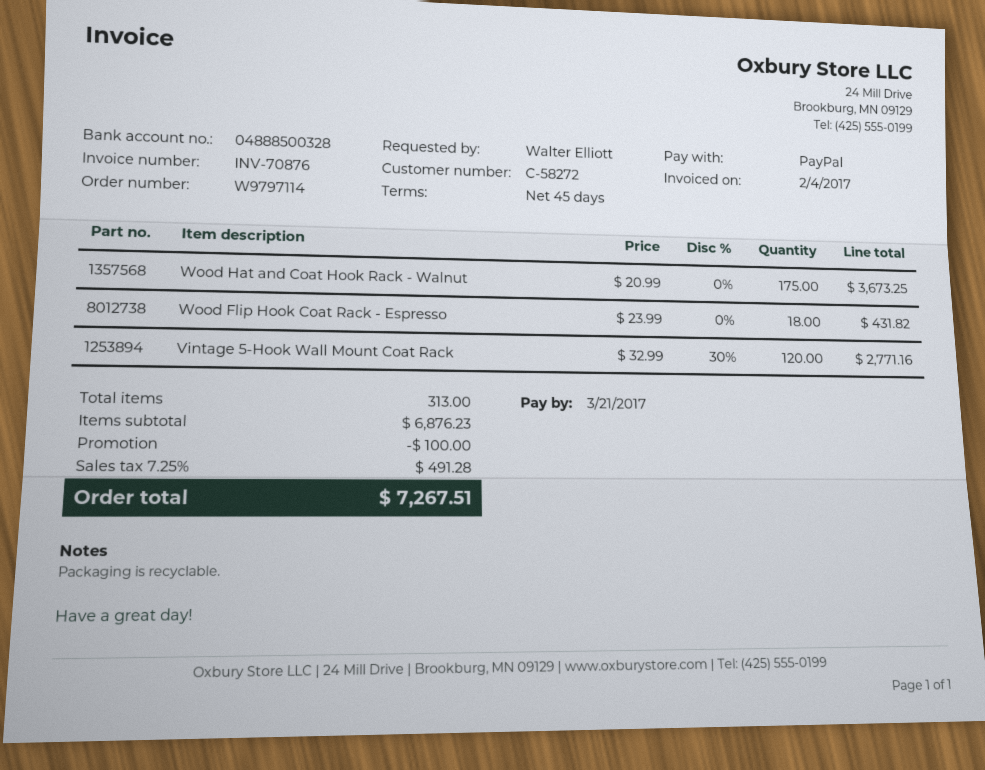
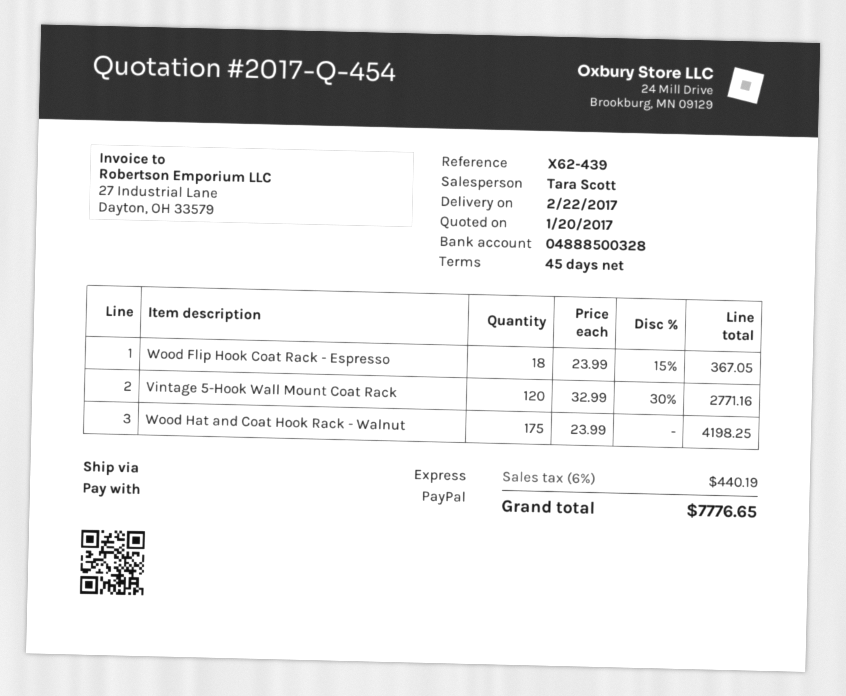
Wood Hat and Coat Hook Rack - Walnut: 175 x 20.99 = 3673.25 -> 175 x 23.99 = 4198.25
Wood Flip Hook Coat Rack - Espresso: 18 x 23.99 = 431.82 -> 18 x 23.99 - 15% = 367.05
discount: 100.00 -> none
tax: 7.25% = 491.28 -> 6% = 440.19
total: 7267.51 -> 7776.65

